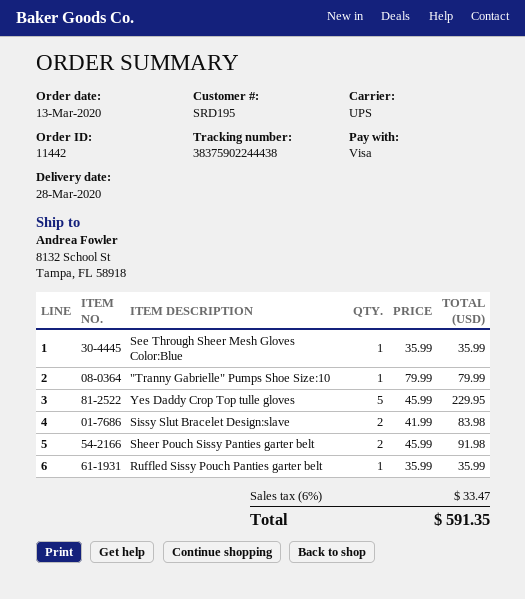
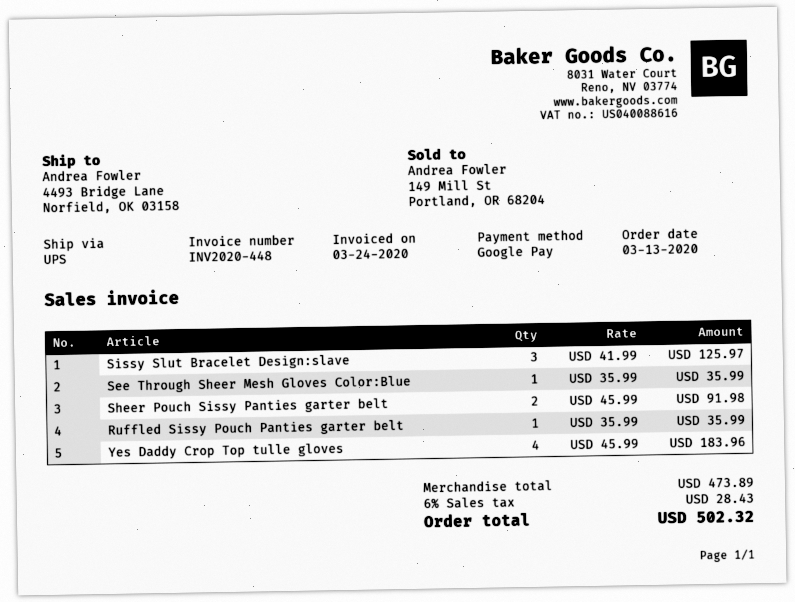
payment method: Visa -> Google Pay
ship to: 8132 School St, Tampa, FL 58918 -> 4493 Bridge Lane, Norfield, OK 03158
"Tranny Gabrielle" Pumps Shoe Size:10: 1 x 79.99 = 79.99 -> none
Yes Daddy Crop Top tulle gloves: 5 x 45.99 = 229.95 -> 4 x 45.99 = 183.96
Sissy Slut Bracelet Design:slave: 2 x 41.99 = 83.98 -> 3 x 41.99 = 125.97
tax: 6% = 33.47 -> 6% = 28.43
total: 591.35 -> 502.32

